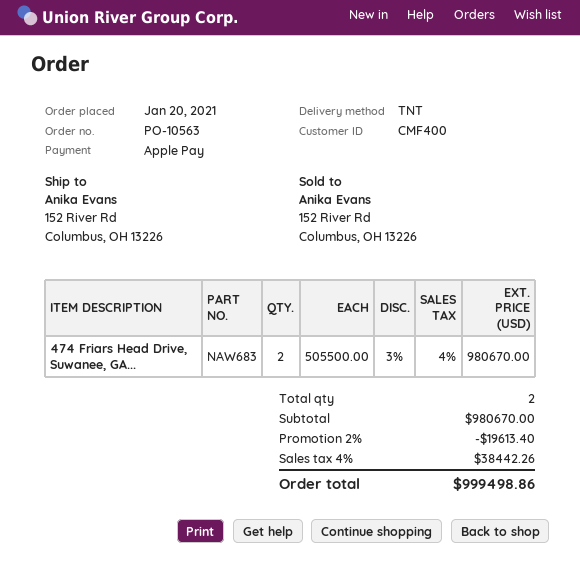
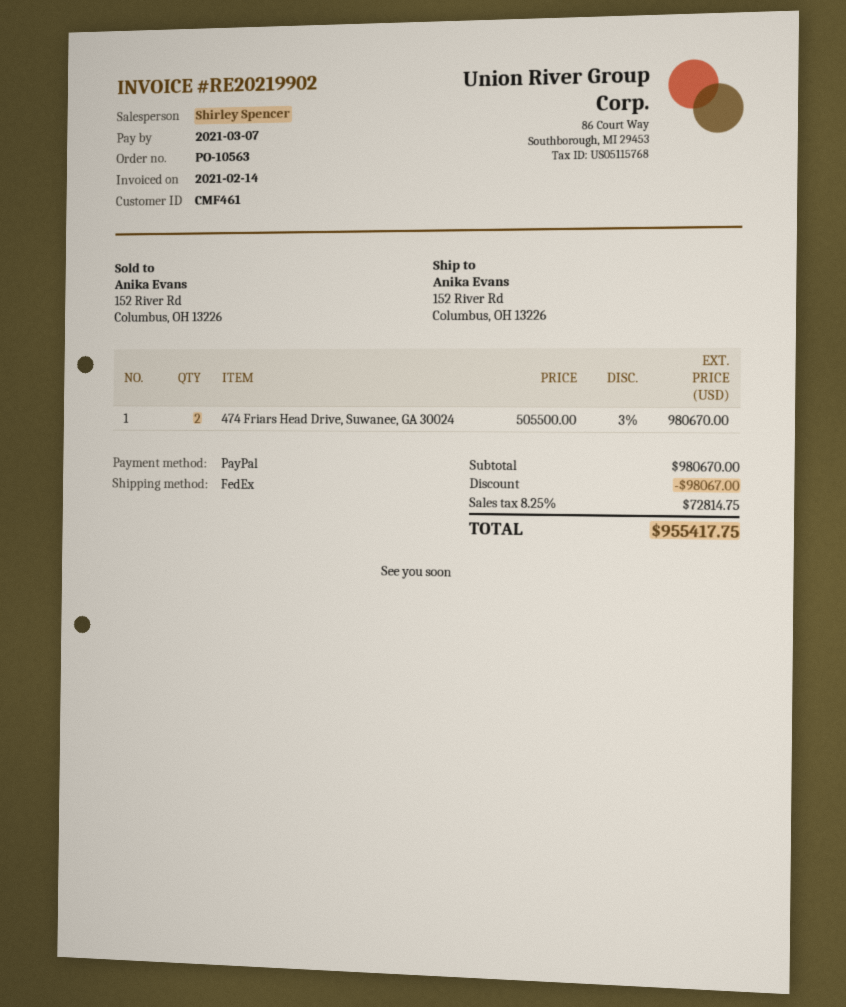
customer number: CMF400 -> CMF461
payment method: Apple Pay -> PayPal
shipping method: TNT -> FedEx
discount: 19613.40 -> 98067.00
tax: 4% = 38442.26 -> 8.25% = 72814.75
total: 999498.86 -> 955417.75

